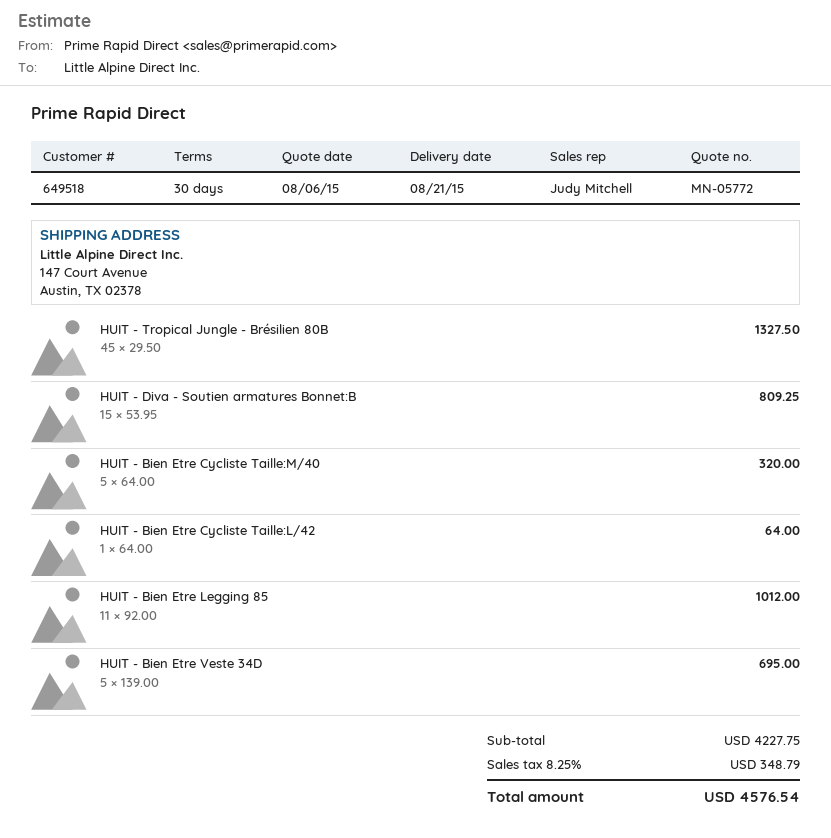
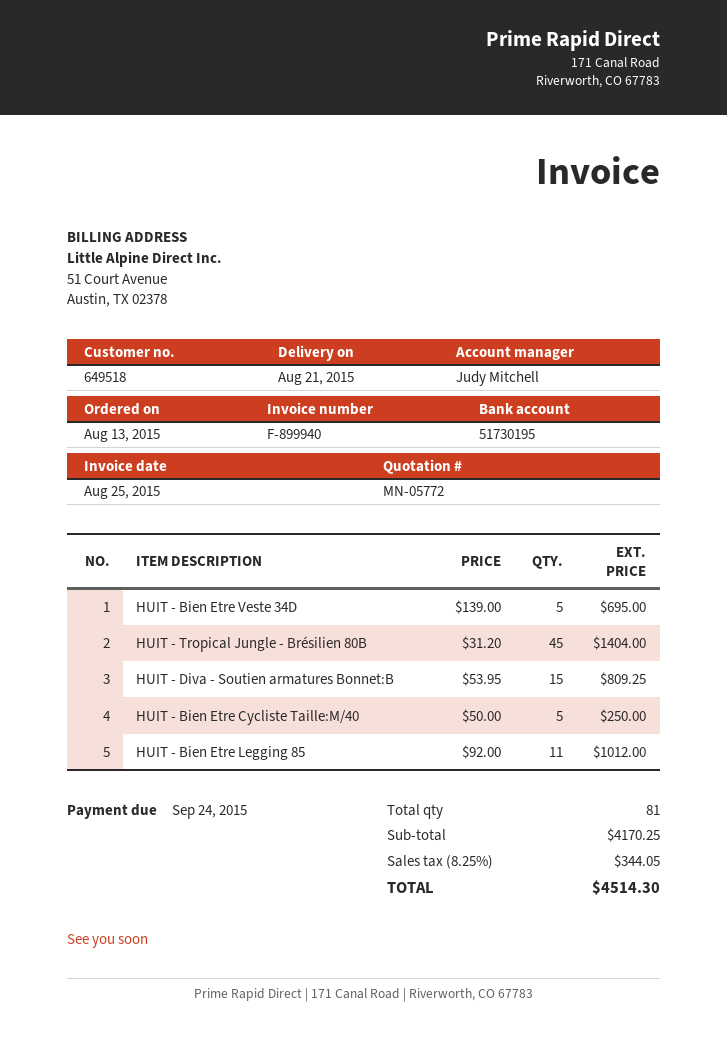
HUIT - Tropical Jungle - Brésilien 80B: 45 x 29.50 = 1327.50 -> 45 x 31.20 = 1404.00
HUIT - Bien Etre Cycliste Taille:M/40: 5 x 64.00 = 320.00 -> 5 x 50.00 = 250.00
HUIT - Bien Etre Cycliste Taille:L/42: 1 x 64.00 = 64.00 -> none
subtotal: 4227.75 -> 4170.25
tax: 8.25% = 348.79 -> 8.25% = 344.05
total: 4576.54 -> 4514.30

